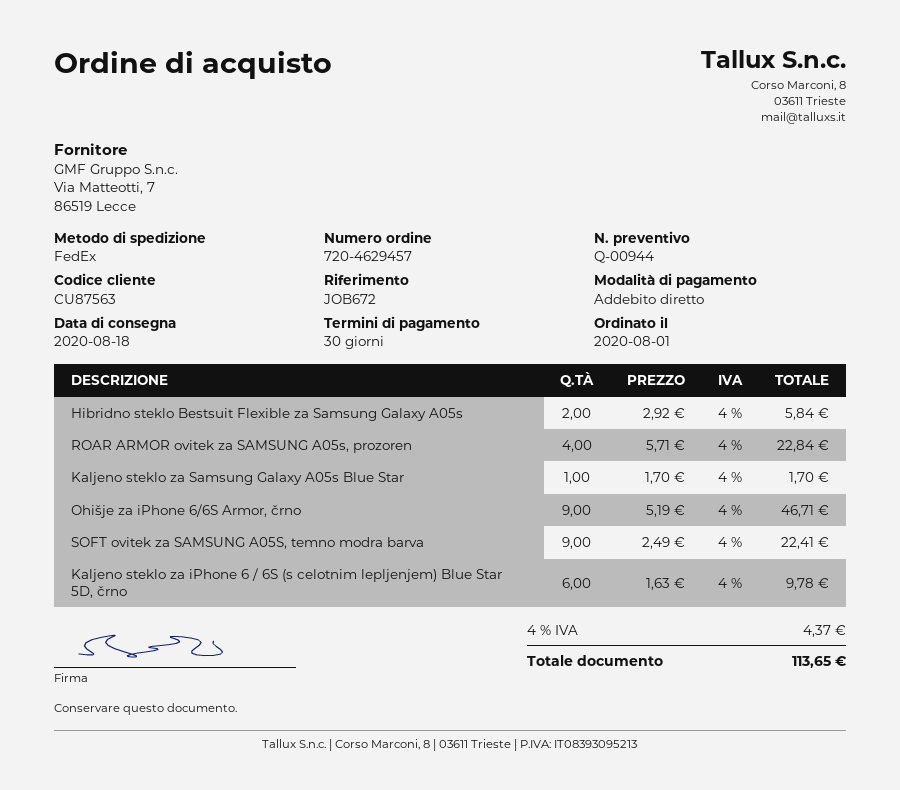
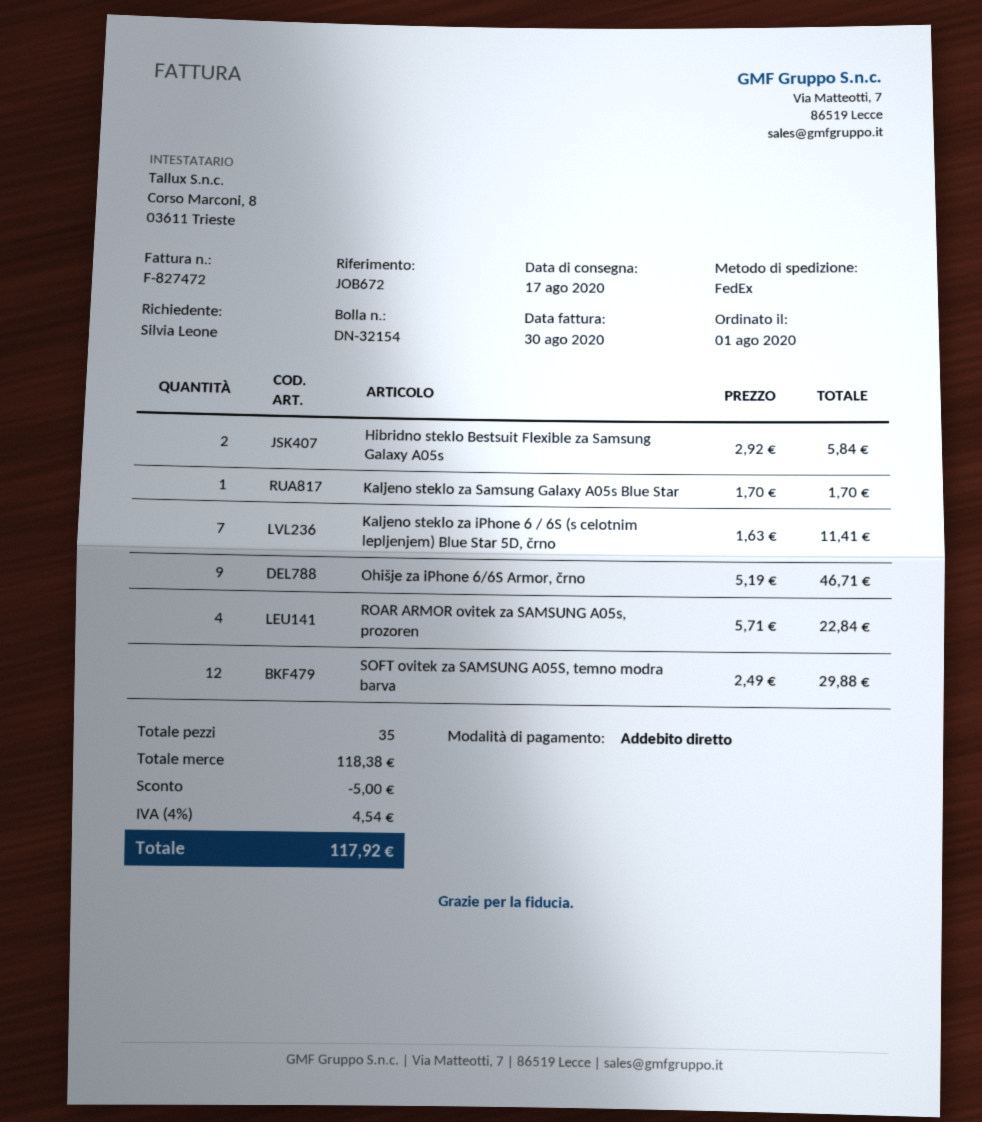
delivery date: 2020-08-18 -> 2020-08-17
SOFT ovitek za SAMSUNG A05S, temno modra barva: 9 x 2.49 = 22.41 -> 12 x 2.49 = 29.88
Kaljeno steklo za iPhone 6 / 6S (s celotnim lepljenjem) Blue Star 5D, črno: 6 x 1.63 = 9.78 -> 7 x 1.63 = 11.41
discount: none -> 5.00
tax: 4% = 4.37 -> 4% = 4.54
total: 113.65 -> 117.92

